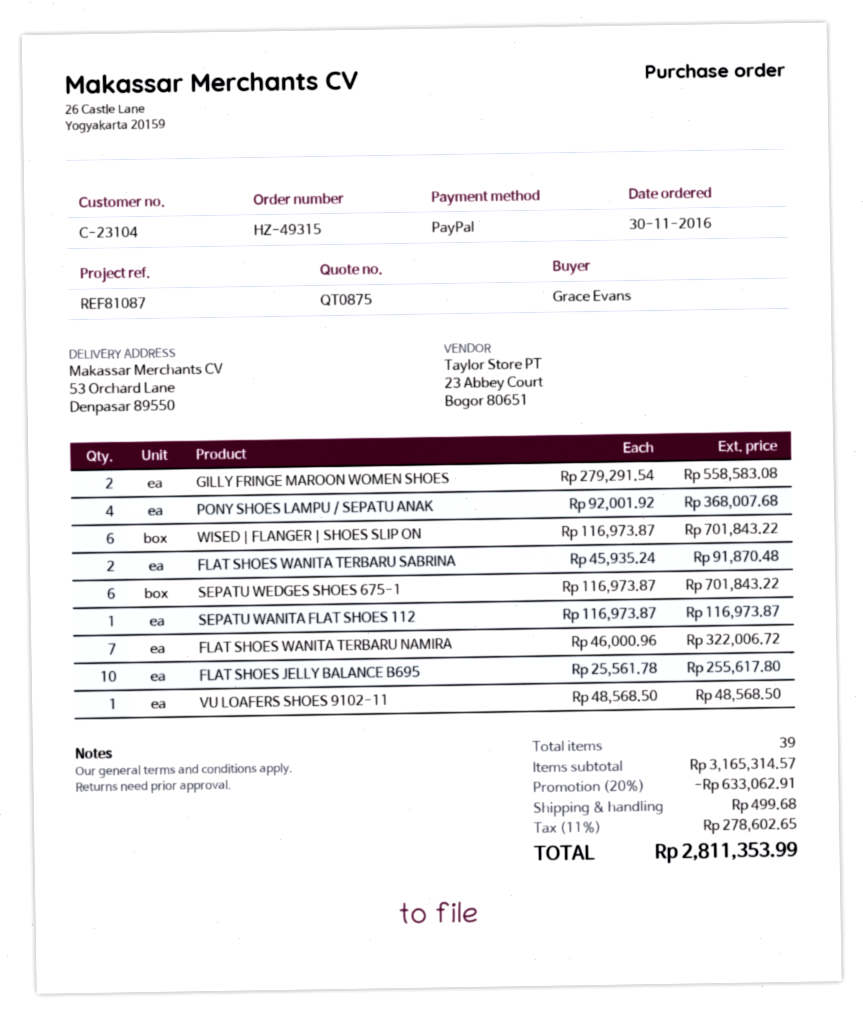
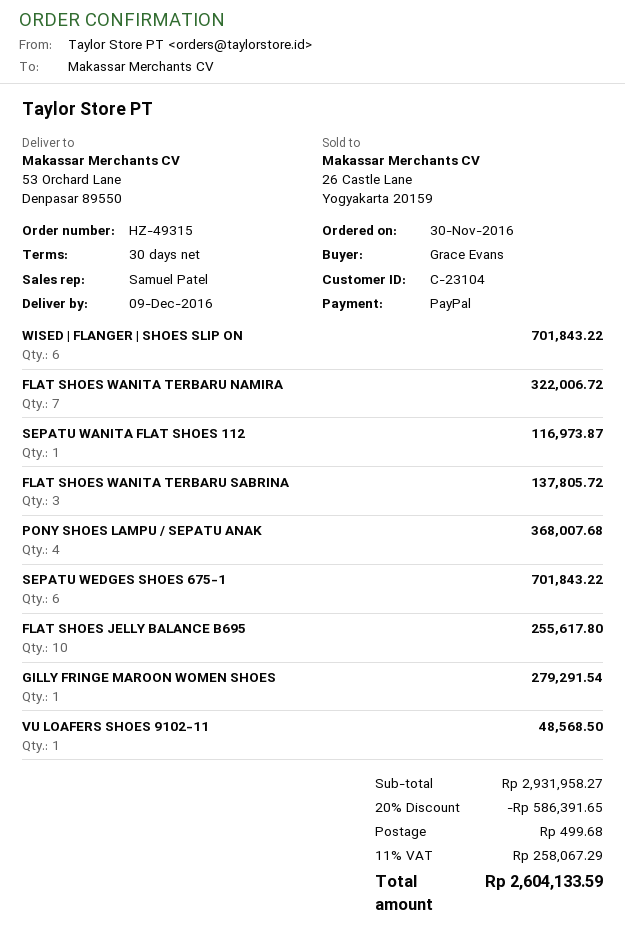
GILLY FRINGE MAROON WOMEN SHOES: 2 for 558583.08 -> 1 for 279291.54
FLAT SHOES WANITA TERBARU SABRINA: 2 for 91870.48 -> 3 for 137805.72
subtotal: 3165314.57 -> 2931958.27
discount: 20% = 633062.91 -> 20% = 586391.65
tax: 11% = 278602.65 -> 11% = 258067.29
total: 2811353.99 -> 2604133.59

